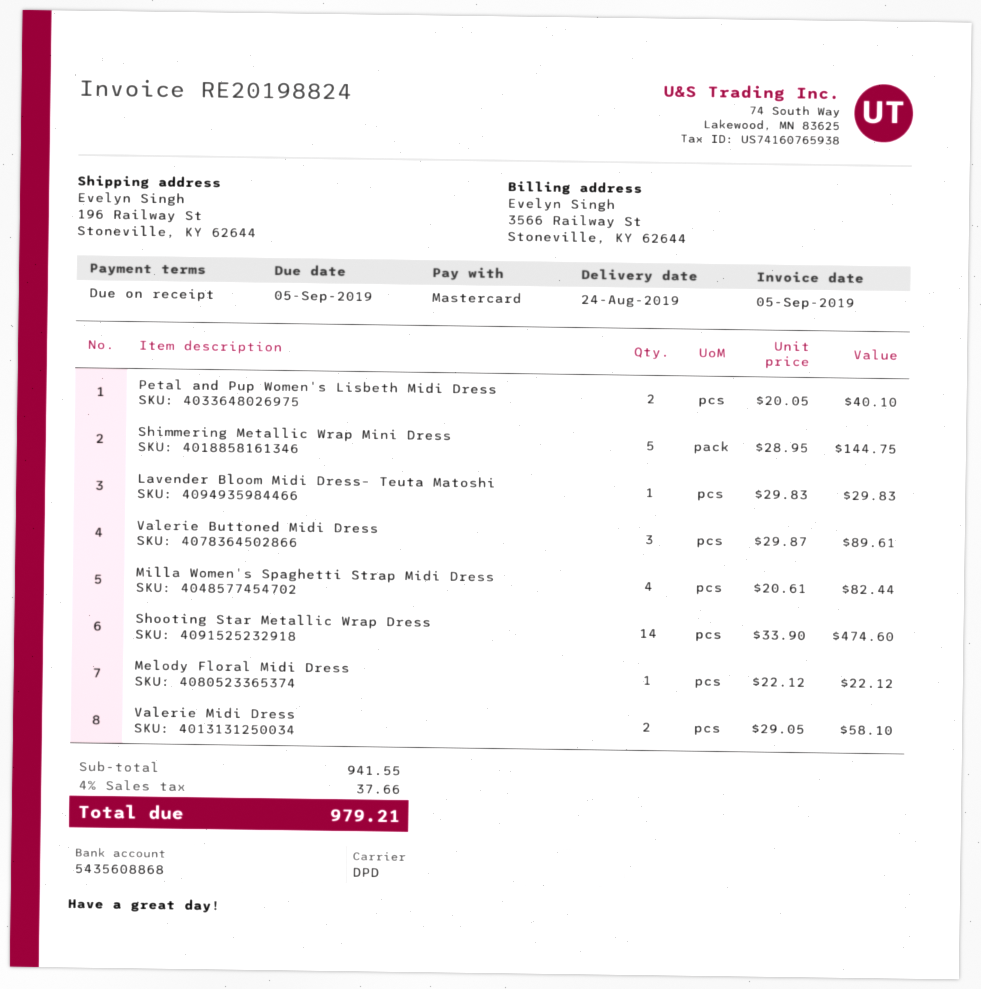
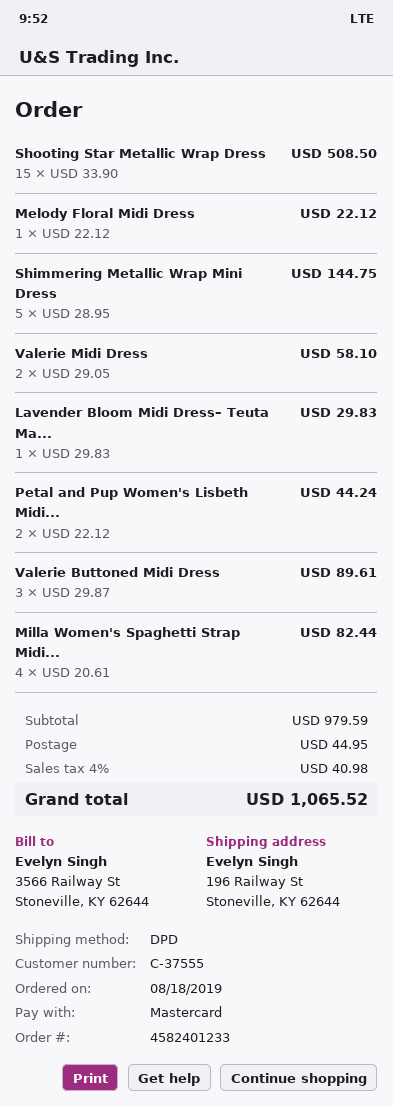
Petal and Pup Women's Lisbeth Midi Dress: 2 x 20.05 = 40.10 -> 2 x 22.12 = 44.24
Shooting Star Metallic Wrap Dress: 14 x 33.90 = 474.60 -> 15 x 33.90 = 508.50
subtotal: 941.55 -> 979.59
shipping: none -> 44.95
tax: 4% = 37.66 -> 4% = 40.98
total: 979.21 -> 1065.52

